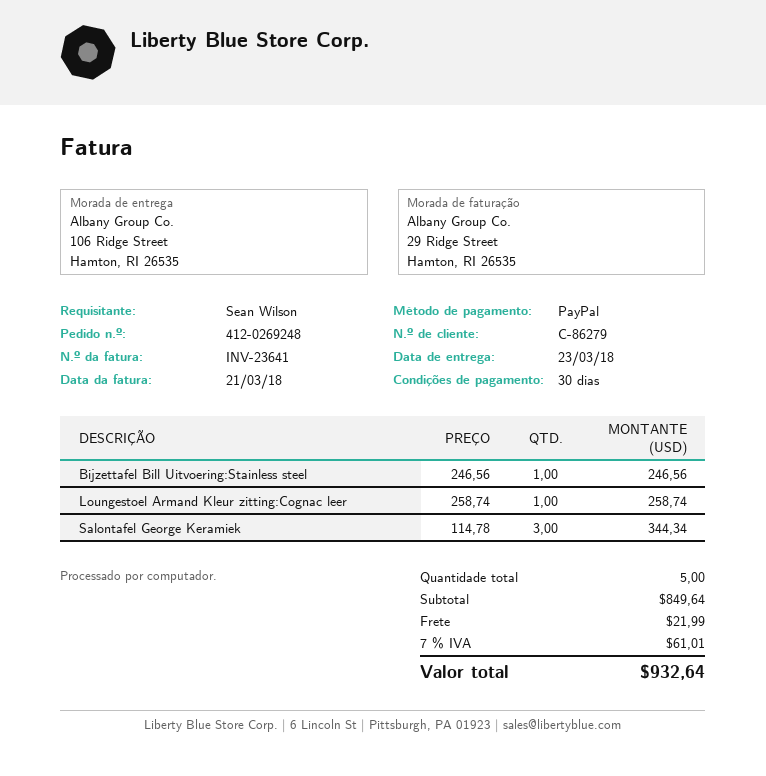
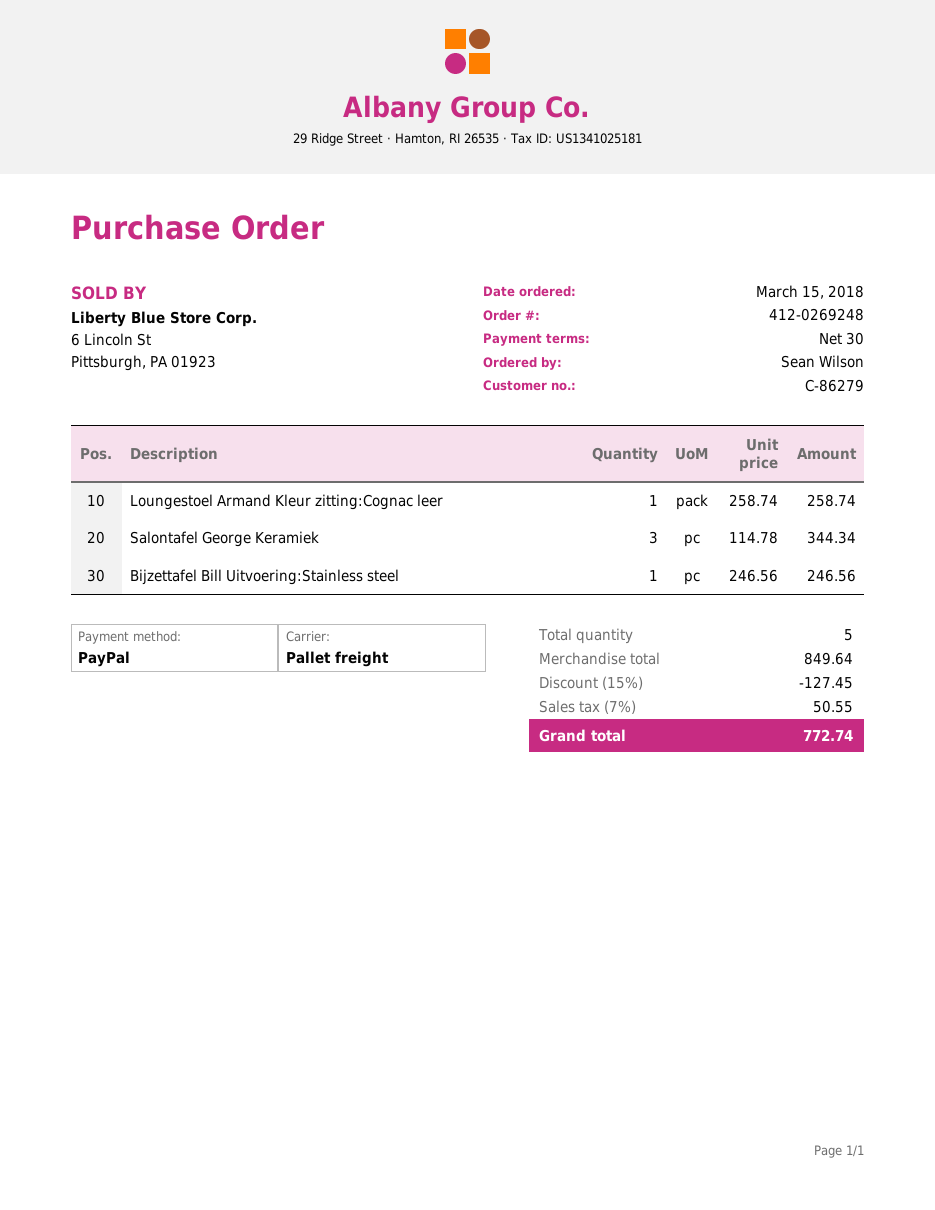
discount: none -> 15% = 127.45
shipping: 21.99 -> none
tax: 7% = 61.01 -> 7% = 50.55
total: 932.64 -> 772.74

